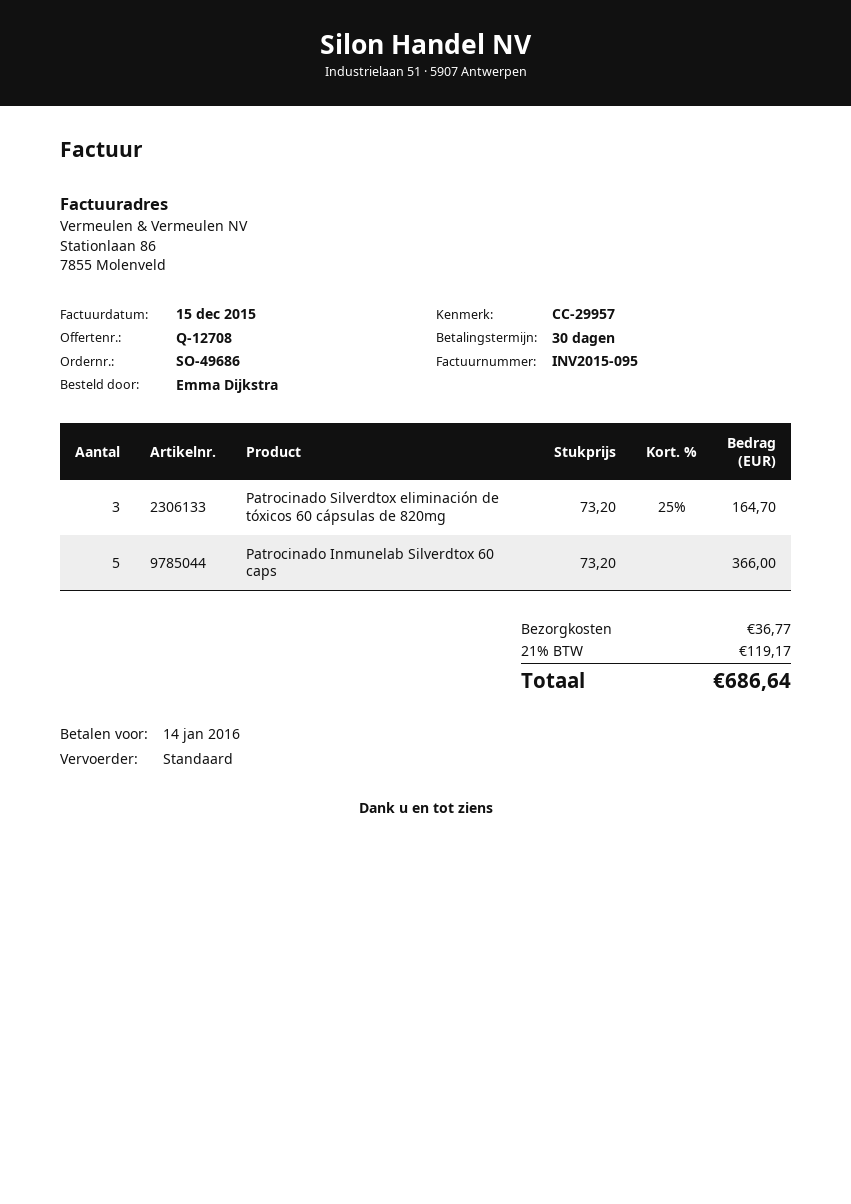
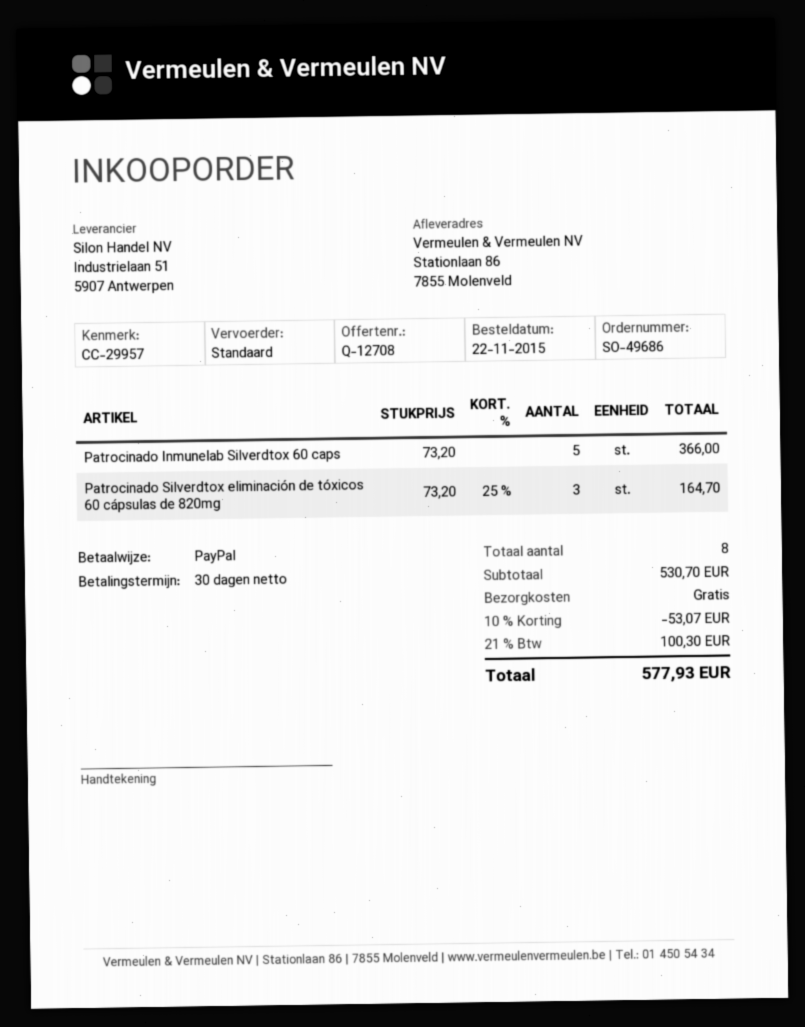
discount: none -> 10% = 53.07
shipping: 36.77 -> 0.00
tax: 21% = 119.17 -> 21% = 100.30
total: 686.64 -> 577.93

